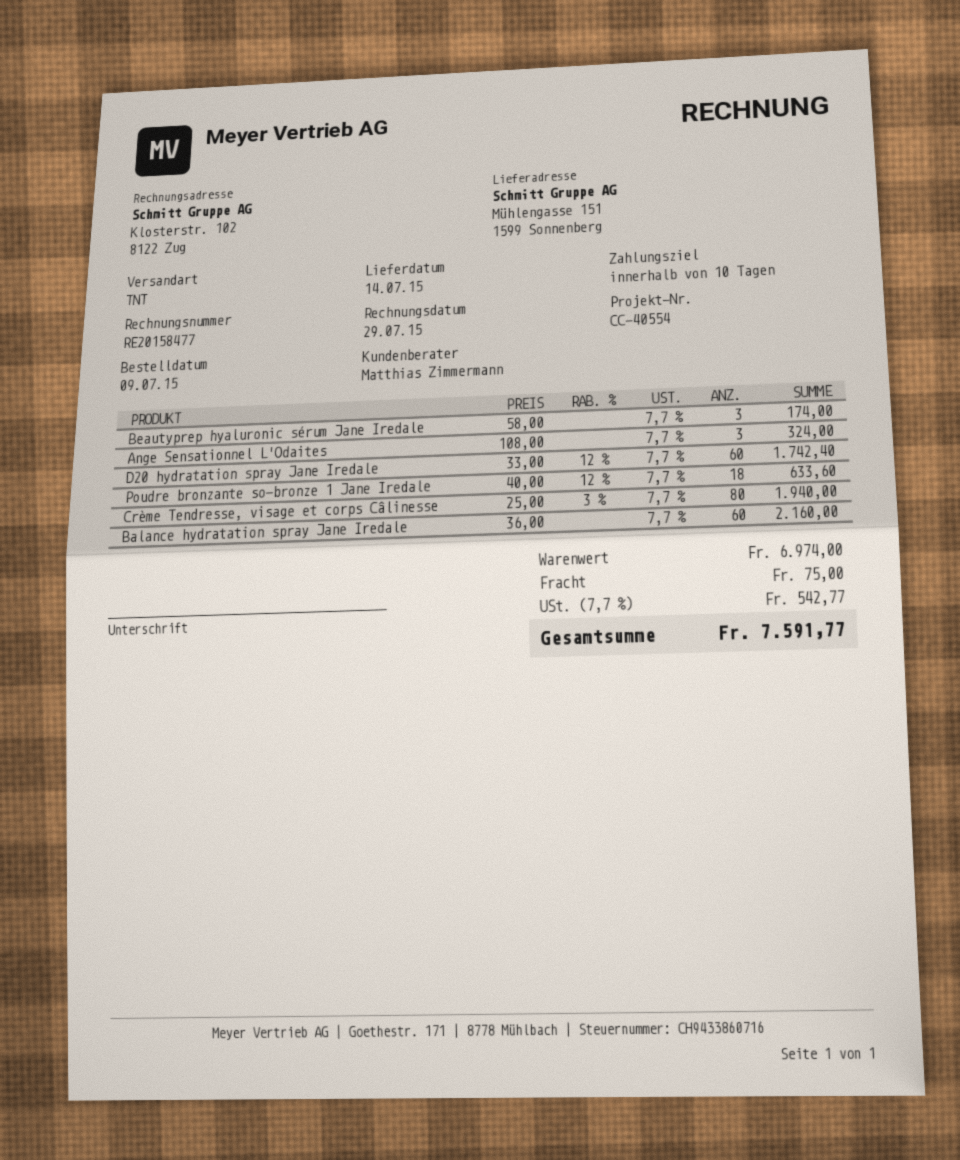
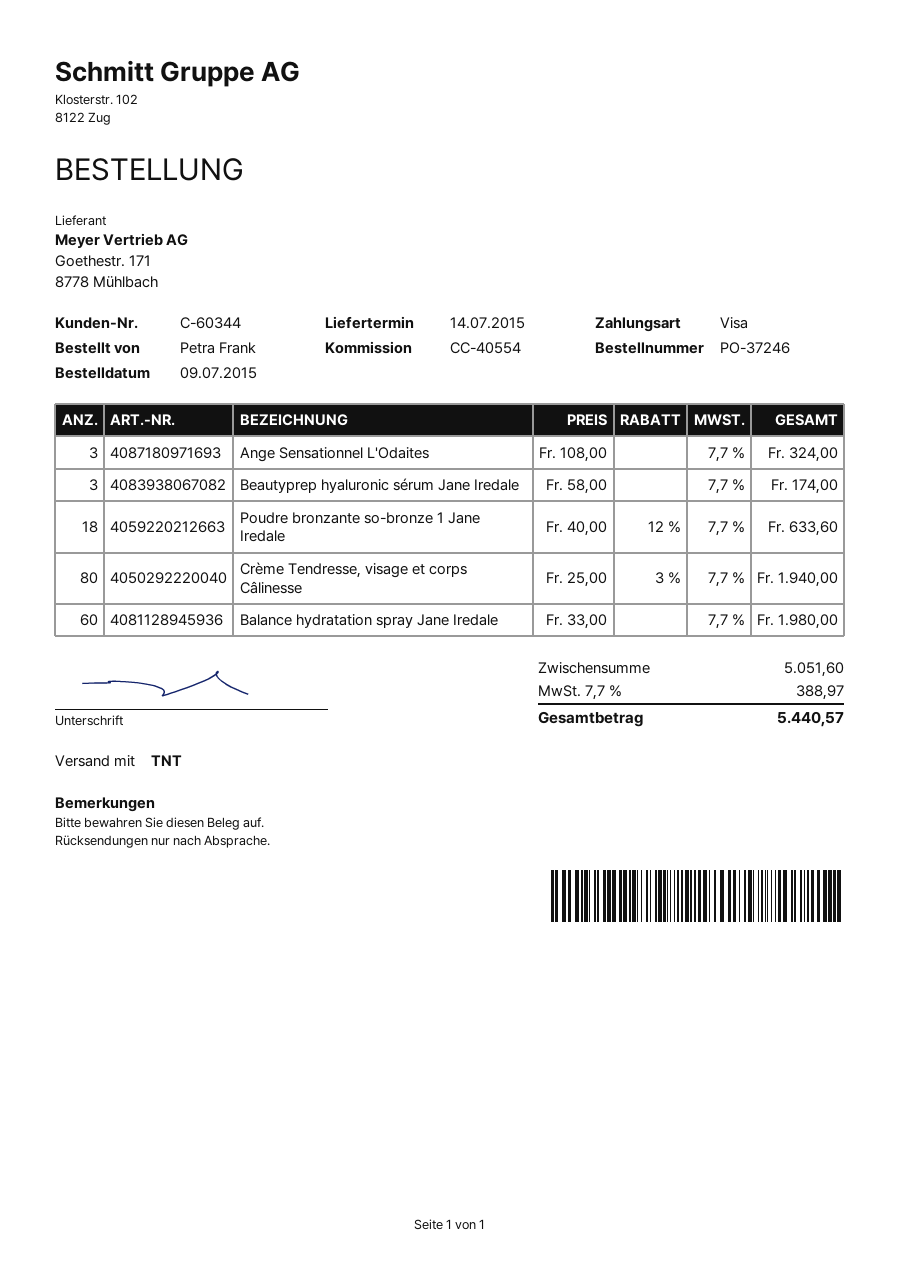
D20 hydratation spray Jane Iredale: 60 x 33.00 - 12% = 1742.40 -> none
Balance hydratation spray Jane Iredale: 60 x 36.00 = 2160.00 -> 60 x 33.00 = 1980.00
subtotal: 6974.00 -> 5051.60
shipping: 75.00 -> none
tax: 7.7% = 542.77 -> 7.7% = 388.97
total: 7591.77 -> 5440.57

